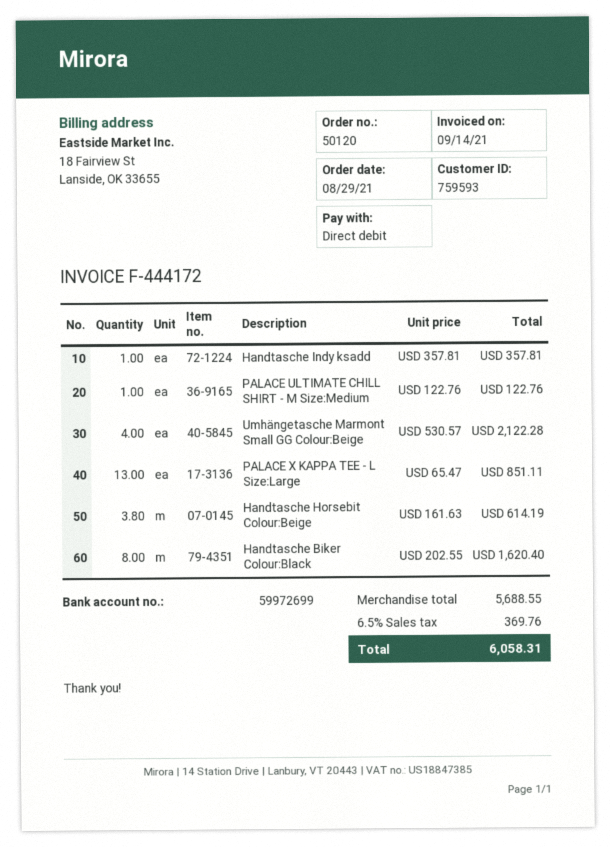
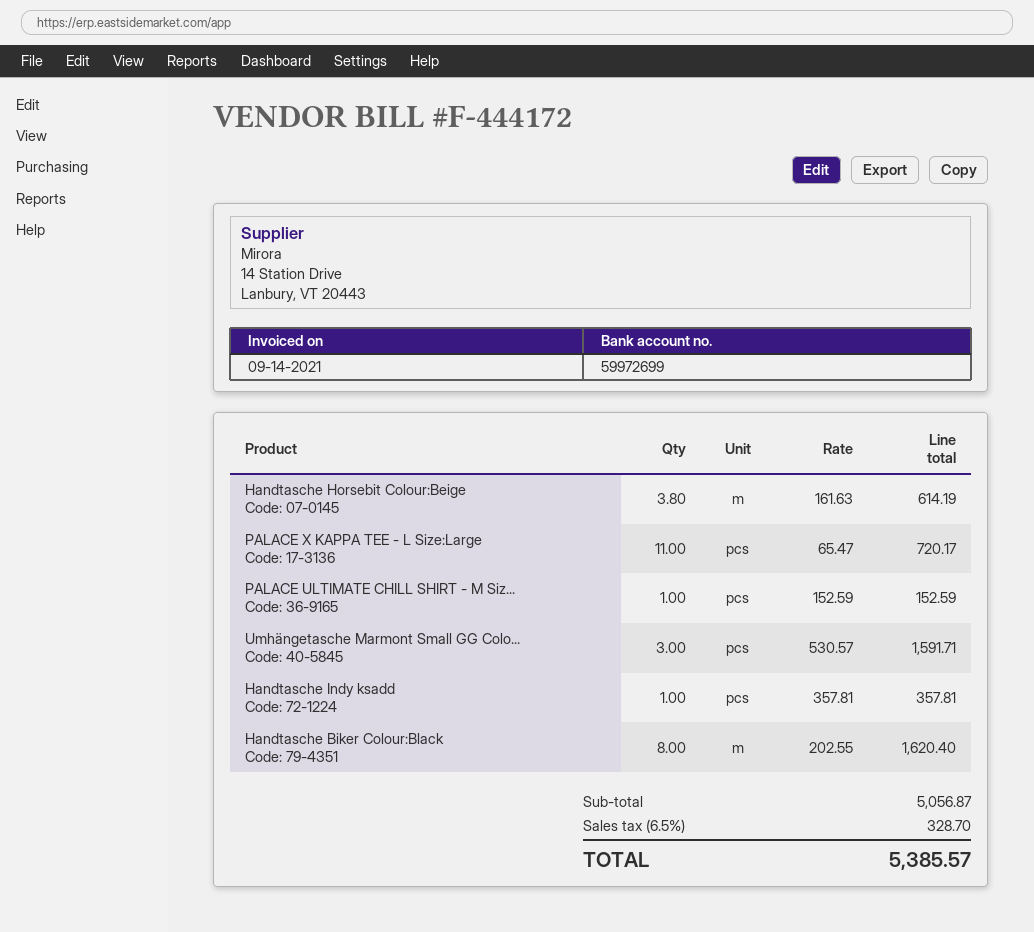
PALACE ULTIMATE CHILL SHIRT - M Size:Medium: 1 x 122.76 = 122.76 -> 1 x 152.59 = 152.59
Umhängetasche Marmont Small GG Colour:Beige: 4 x 530.57 = 2122.28 -> 3 x 530.57 = 1591.71
PALACE X KAPPA TEE - L Size:Large: 13 x 65.47 = 851.11 -> 11 x 65.47 = 720.17
subtotal: 5688.55 -> 5056.87
tax: 6.5% = 369.76 -> 6.5% = 328.70
total: 6058.31 -> 5385.57

